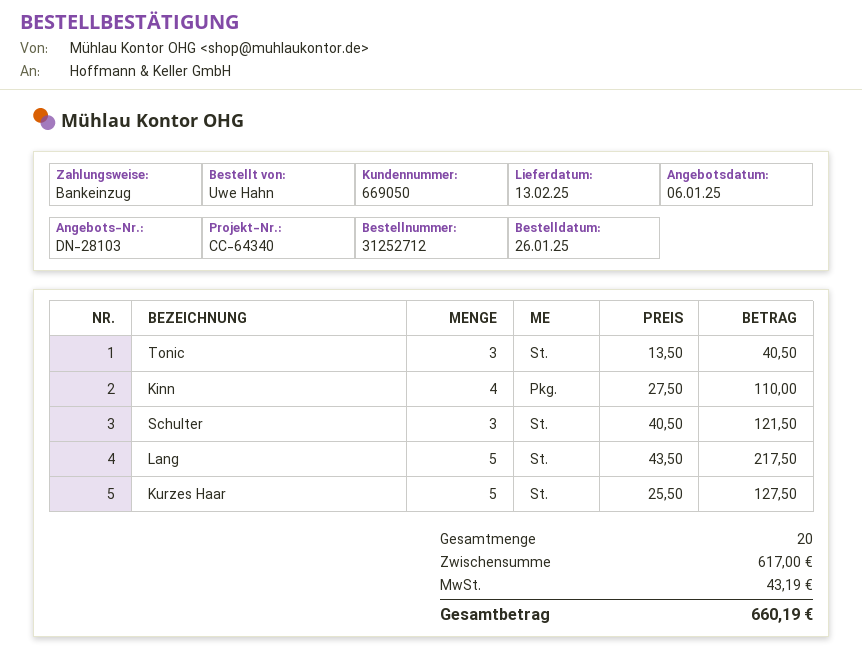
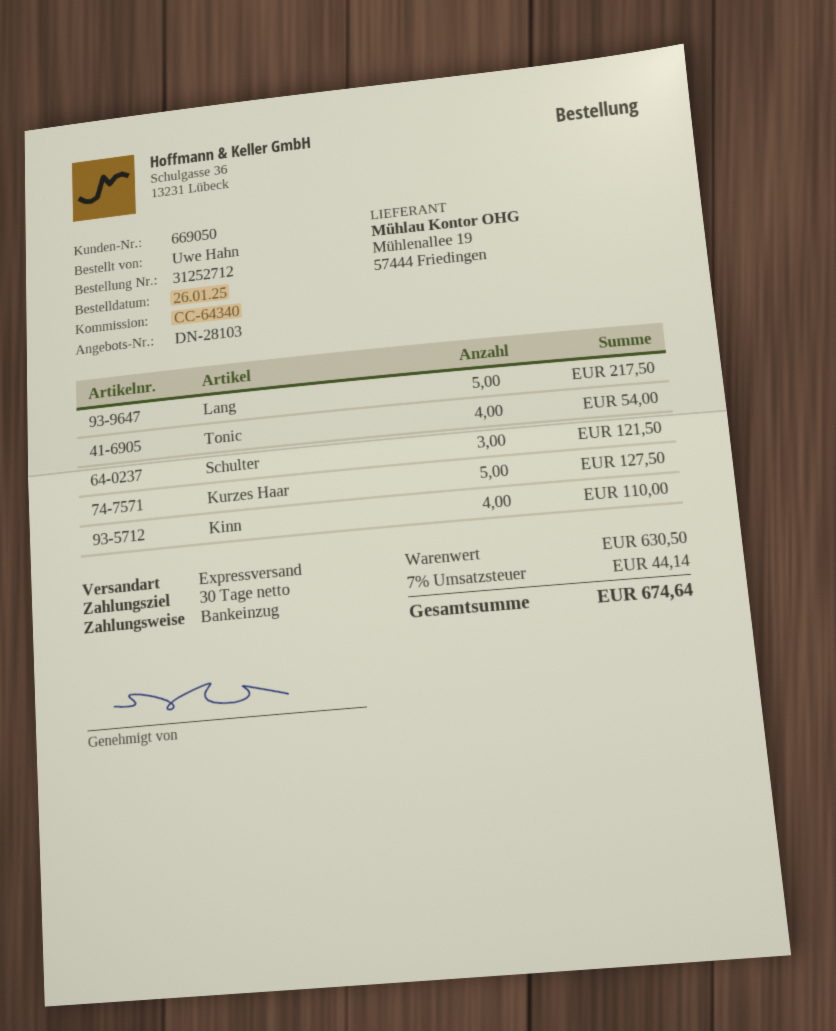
Tonic: 3 for 40.50 -> 4 for 54.00
subtotal: 617.00 -> 630.50
tax: 43.19 -> 44.14
total: 660.19 -> 674.64

